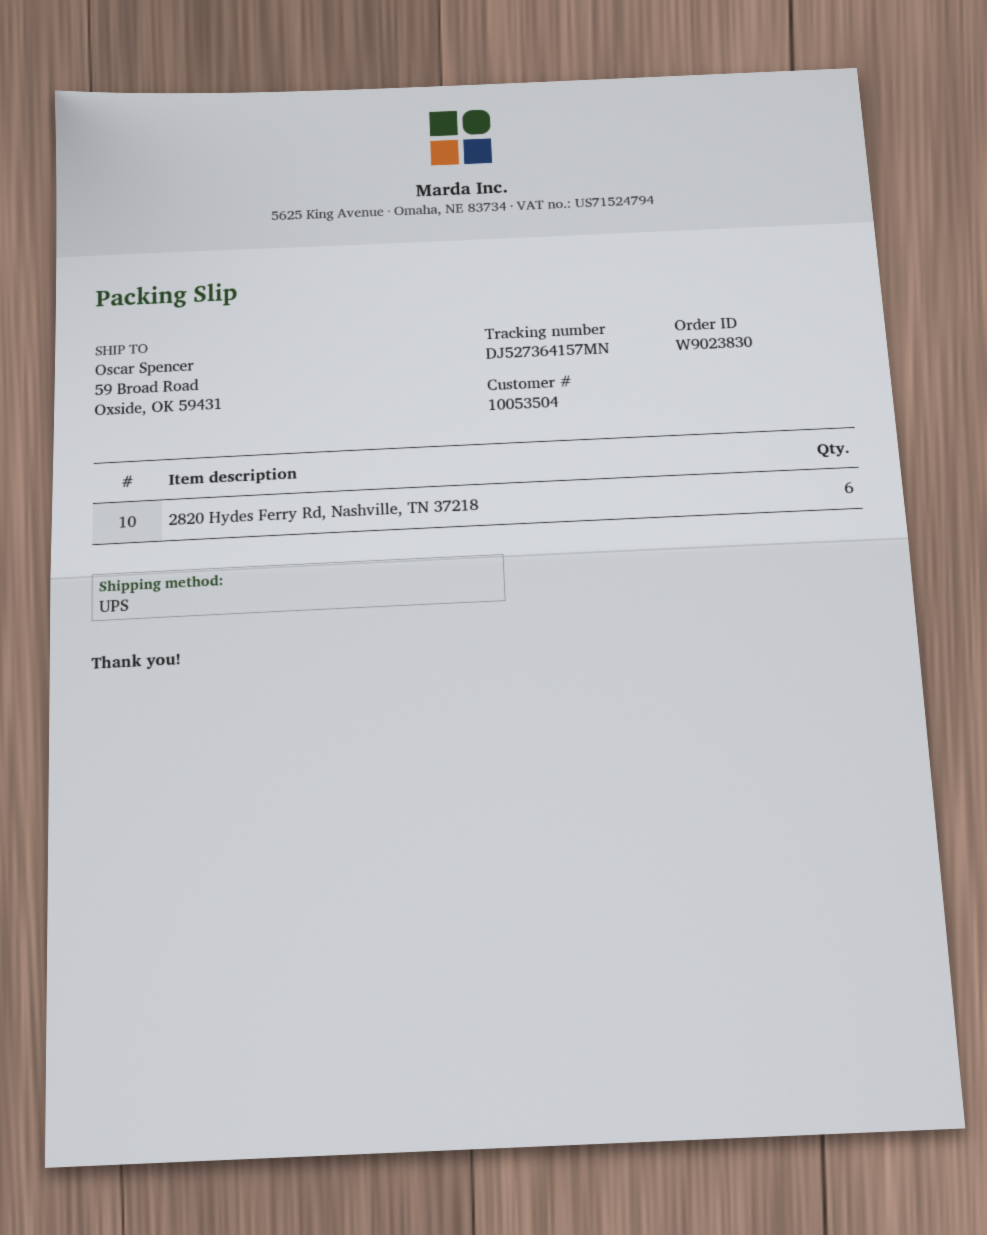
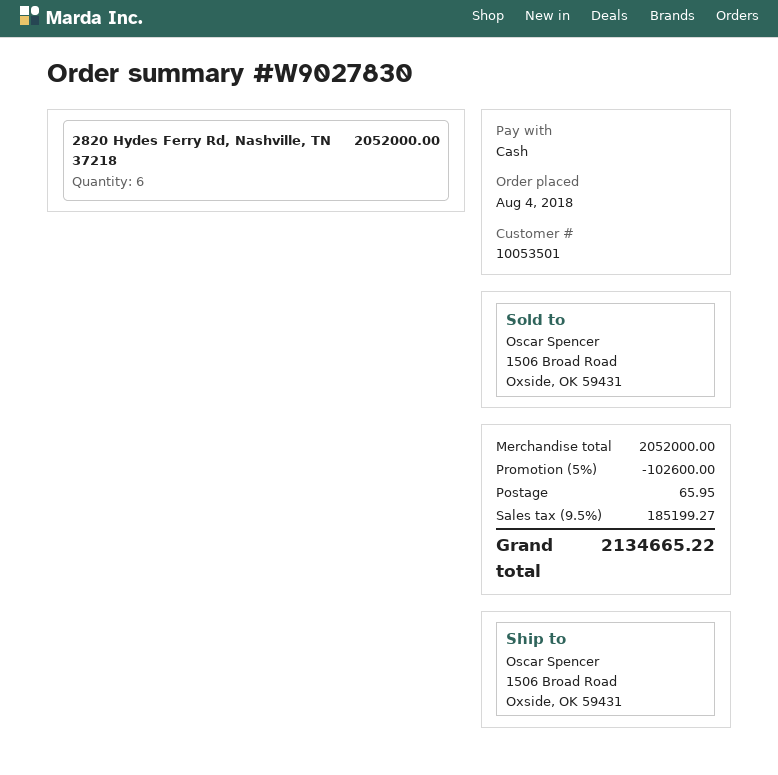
order number: W9023830 -> W9027830
customer number: 10053504 -> 10053501
ship to: 59 Broad Road, Oxside, OK 59431 -> 1506 Broad Road, Oxside, OK 59431

